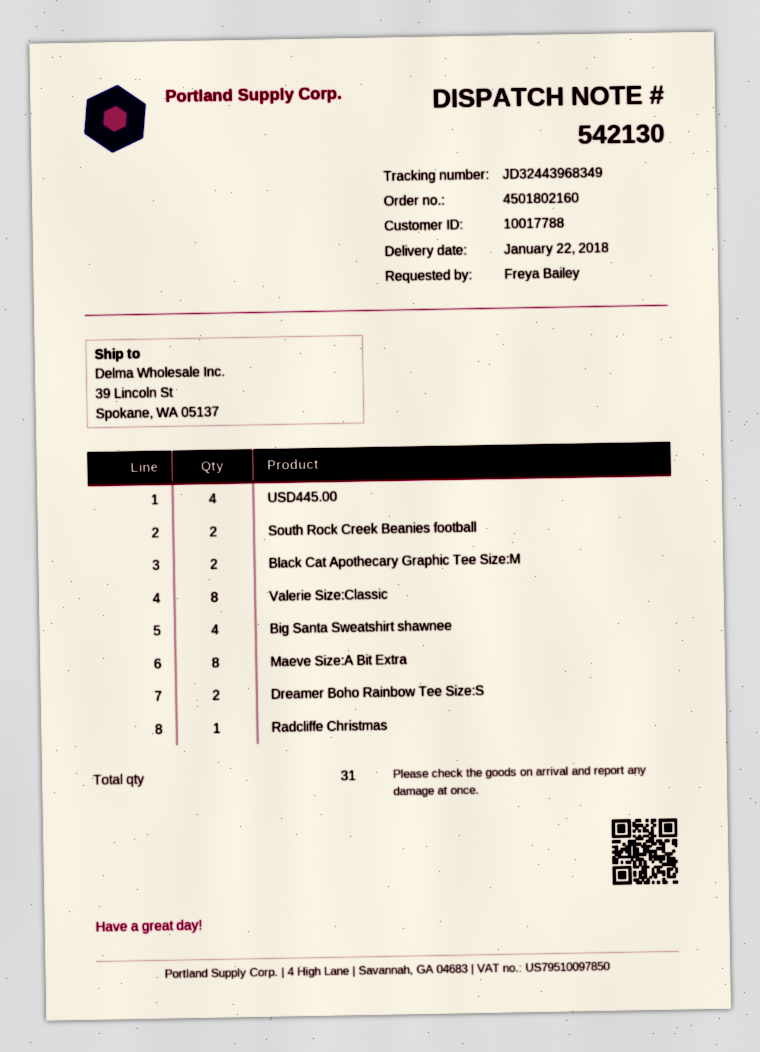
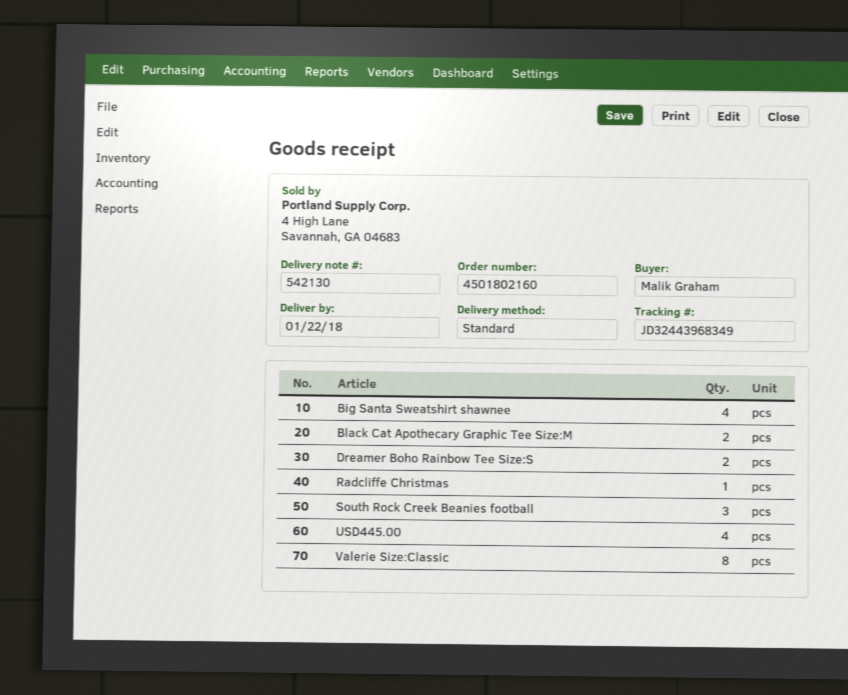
ordered by: Freya Bailey -> Malik Graham
South Rock Creek Beanies football: 2 -> 3
Maeve Size:A Bit Extra: 8 -> none

